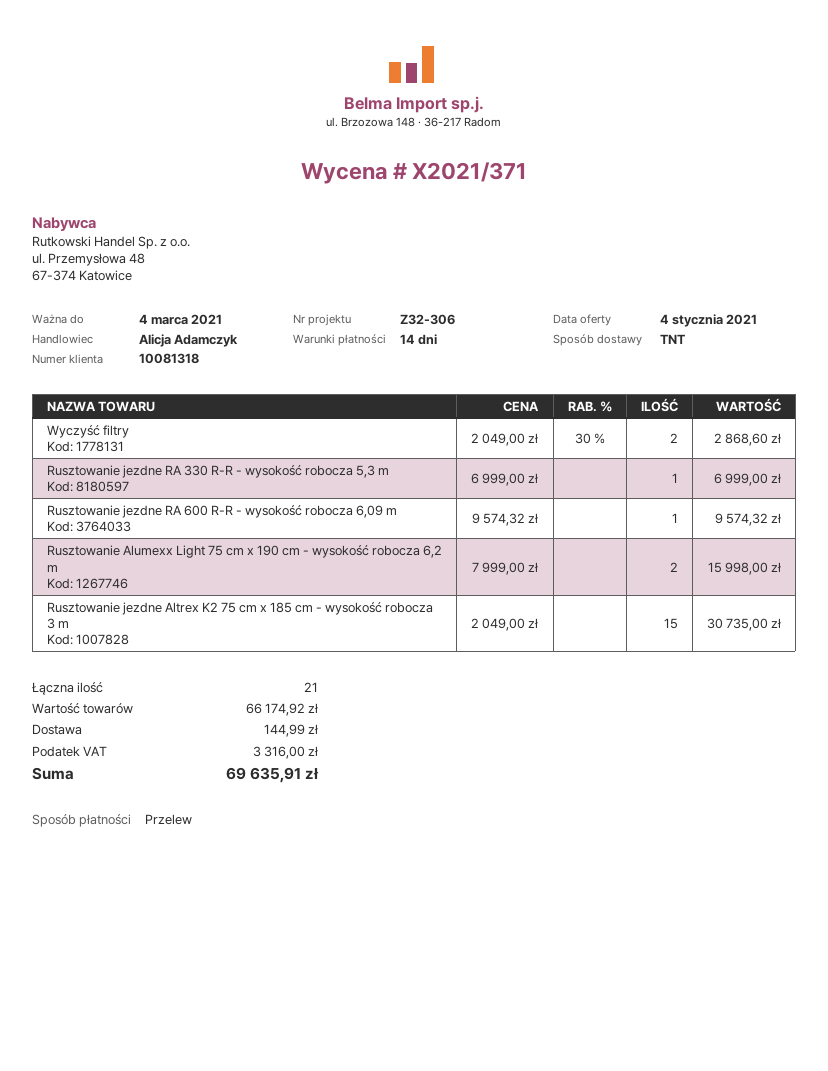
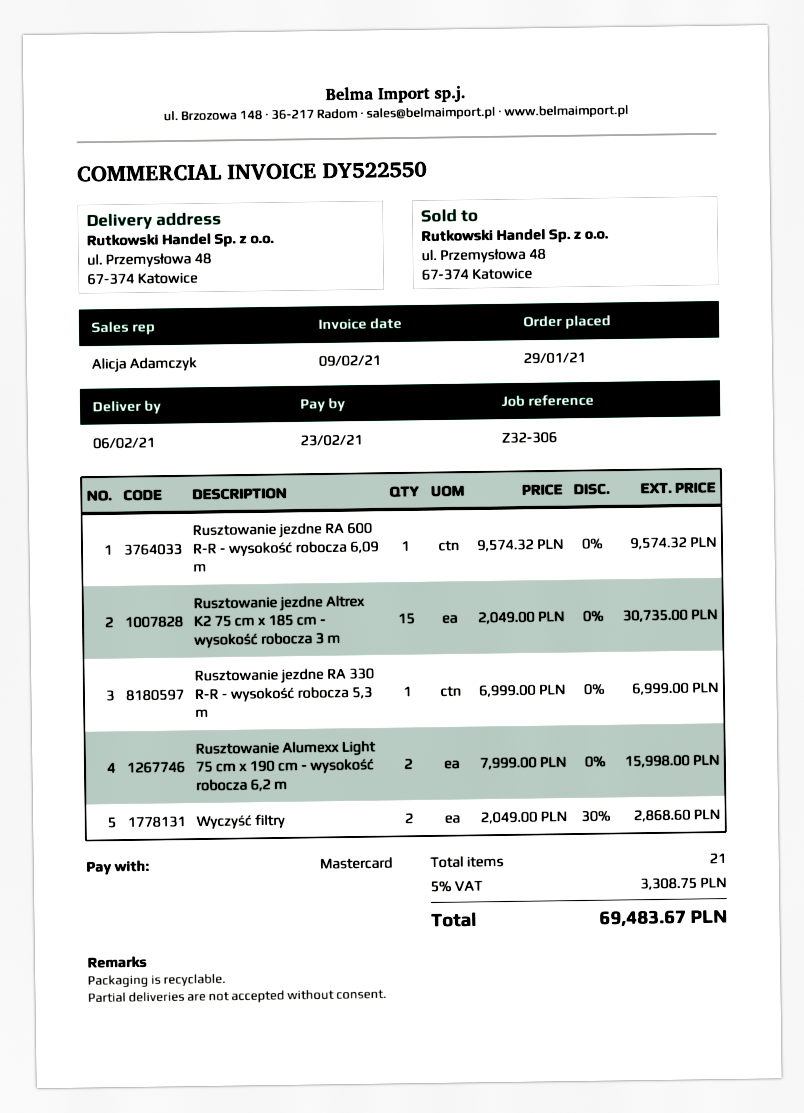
payment method: bank transfer -> Mastercard
shipping: 144.99 -> none
tax: 3316.00 -> 3308.75
total: 69635.91 -> 69483.67

